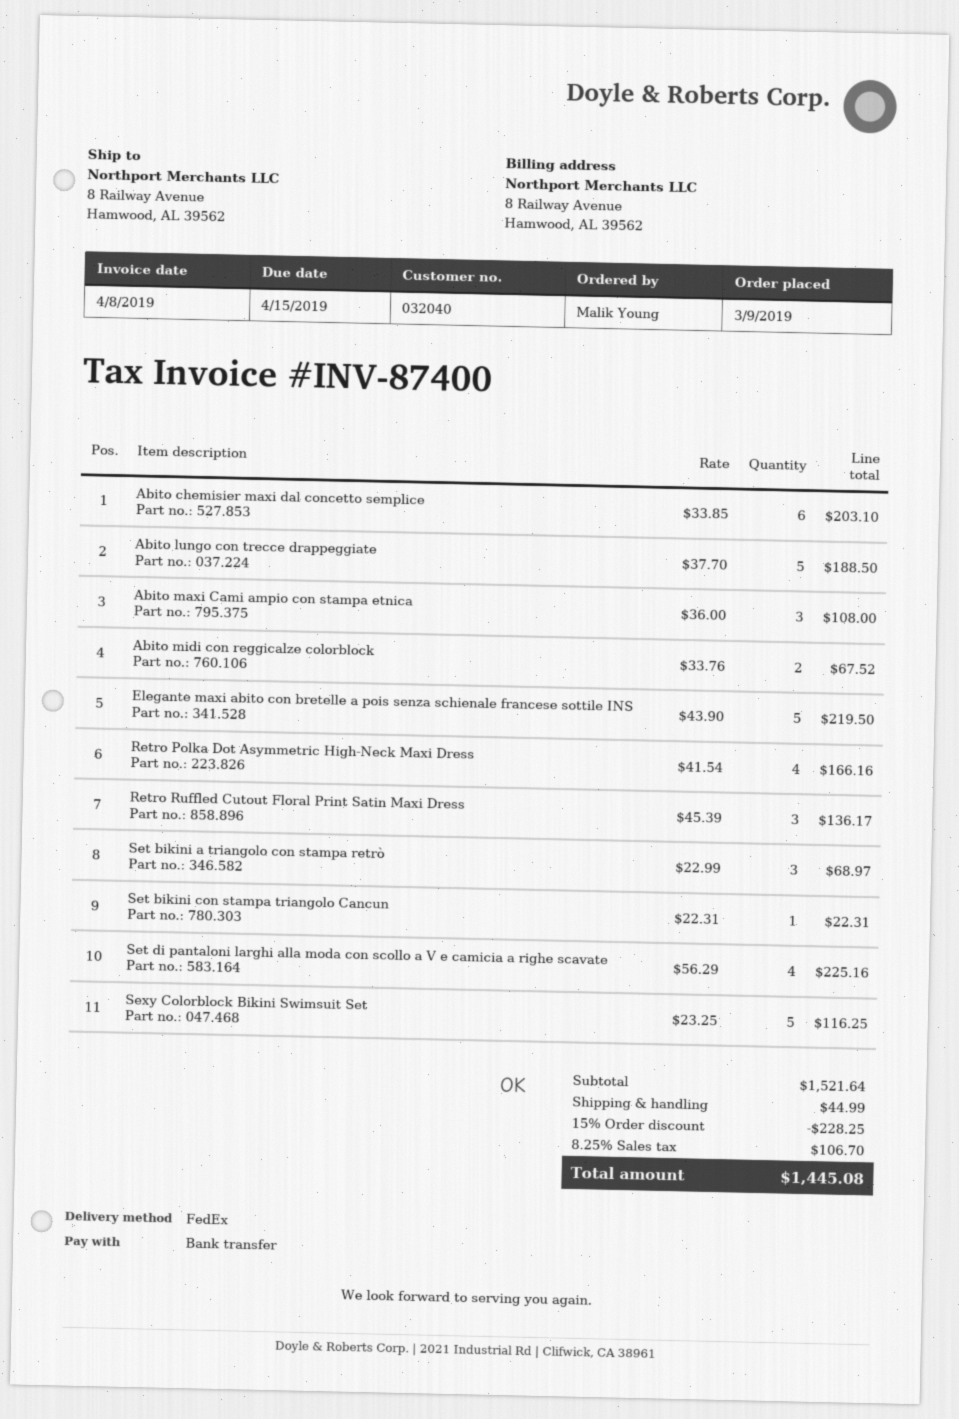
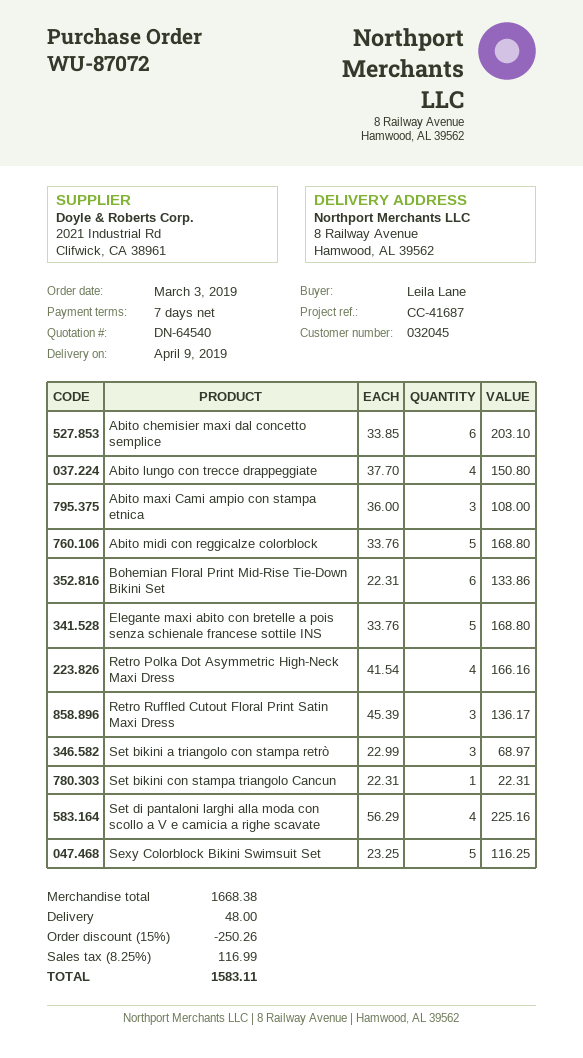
order date: 2019-03-09 -> 2019-03-03
customer number: 032040 -> 032045
ordered by: Malik Young -> Leila Lane
Abito lungo con trecce drappeggiate: 5 x 37.70 = 188.50 -> 4 x 37.70 = 150.80
Abito midi con reggicalze colorblock: 2 x 33.76 = 67.52 -> 5 x 33.76 = 168.80
Elegante maxi abito con bretelle a pois senza schienale francese sottile INS: 5 x 43.90 = 219.50 -> 5 x 33.76 = 168.80
Bohemian Floral Print Mid-Rise Tie-Down Bikini Set: none -> 6 x 22.31 = 133.86
subtotal: 1521.64 -> 1668.38
discount: 15% = 228.25 -> 15% = 250.26
shipping: 44.99 -> 48.00
tax: 8.25% = 106.70 -> 8.25% = 116.99
total: 1445.08 -> 1583.11

